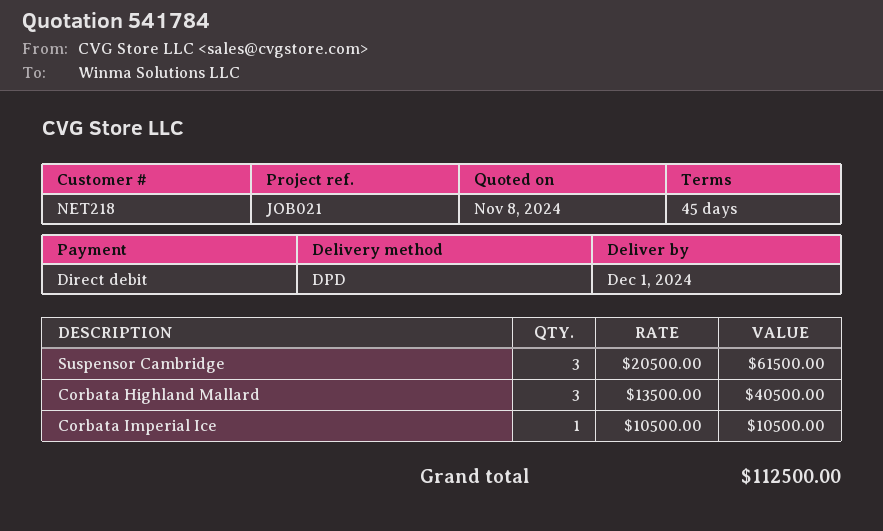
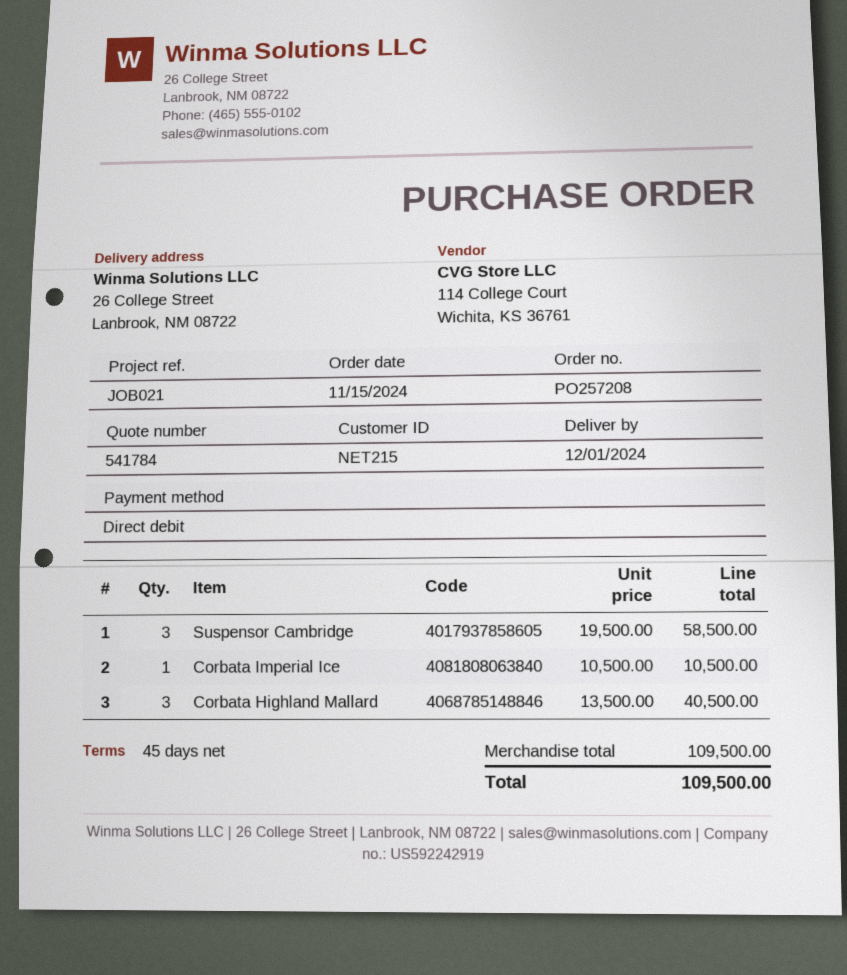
customer number: NET218 -> NET215
Suspensor Cambridge: 3 x 20500.00 = 61500.00 -> 3 x 19500.00 = 58500.00
total: 112500.00 -> 109500.00

